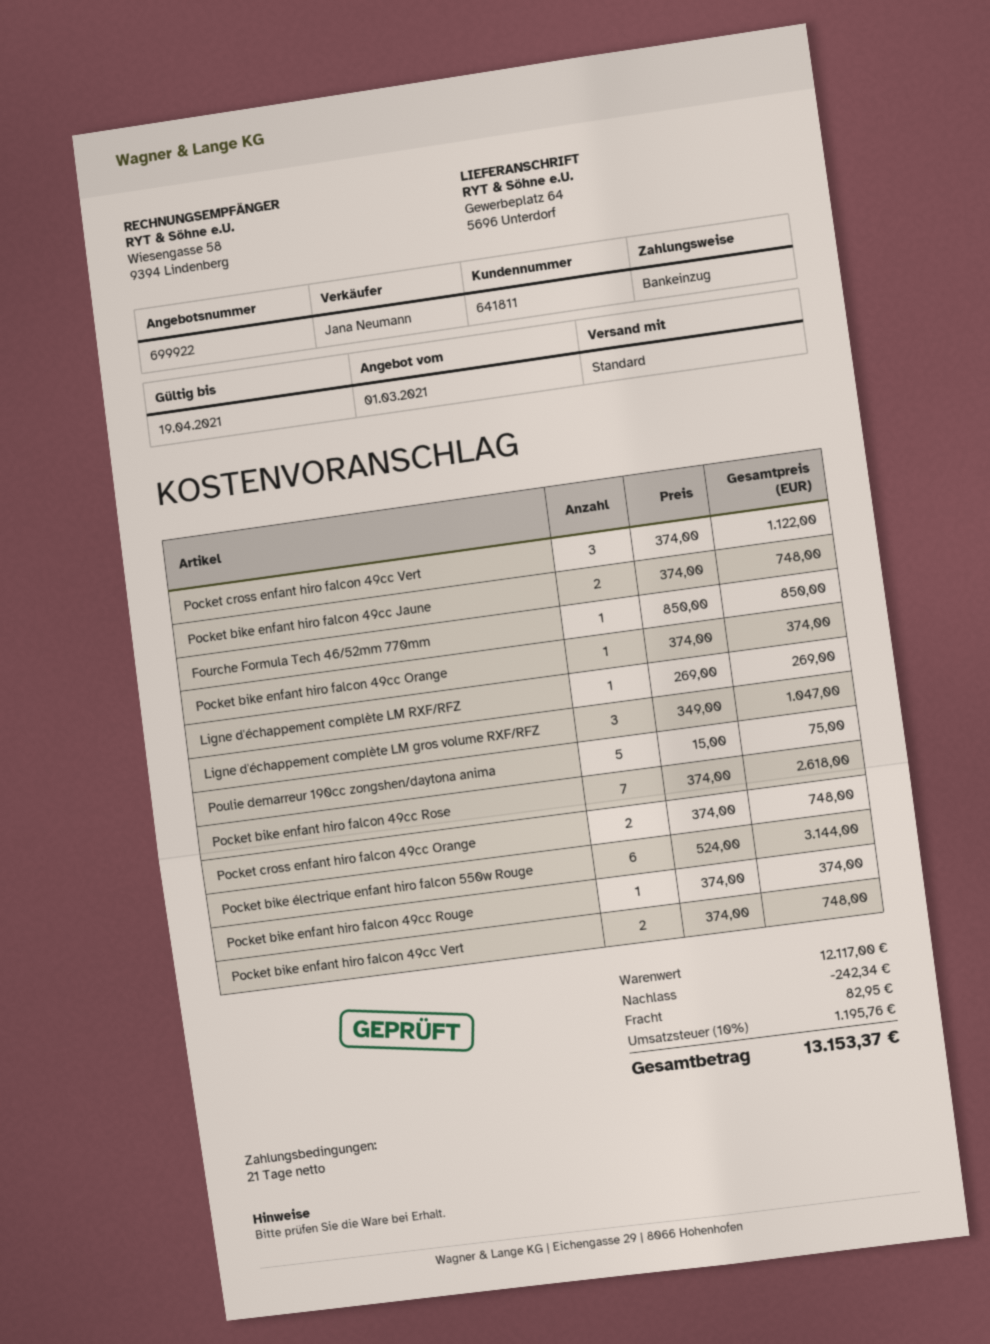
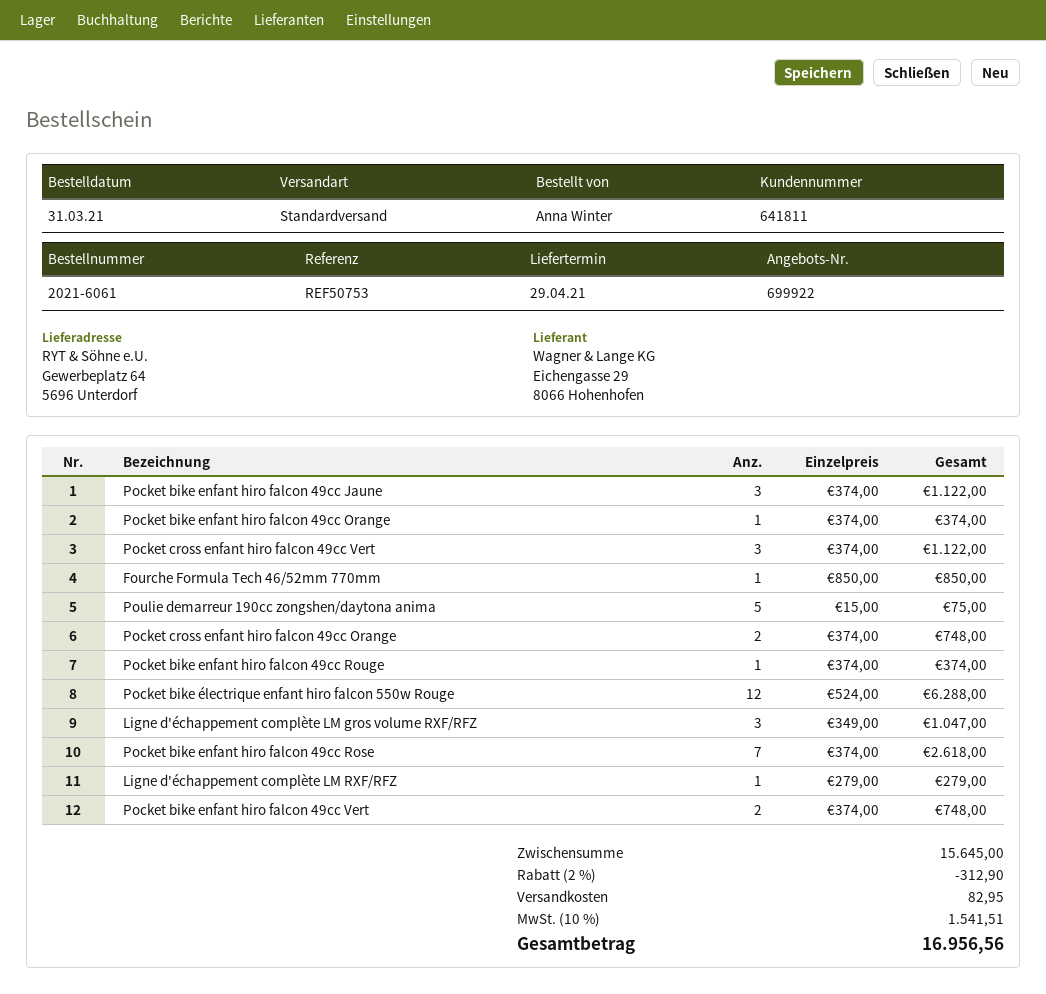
Pocket bike enfant hiro falcon 49cc Jaune: 2 x 374.00 = 748.00 -> 3 x 374.00 = 1122.00
Ligne d'échappement complète LM RXF/RFZ: 1 x 269.00 = 269.00 -> 1 x 279.00 = 279.00
Pocket bike électrique enfant hiro falcon 550w Rouge: 6 x 524.00 = 3144.00 -> 12 x 524.00 = 6288.00
subtotal: 12117.00 -> 15645.00
discount: 242.34 -> 312.90
tax: 10% = 1195.76 -> 10% = 1541.51
total: 13153.37 -> 16956.56

